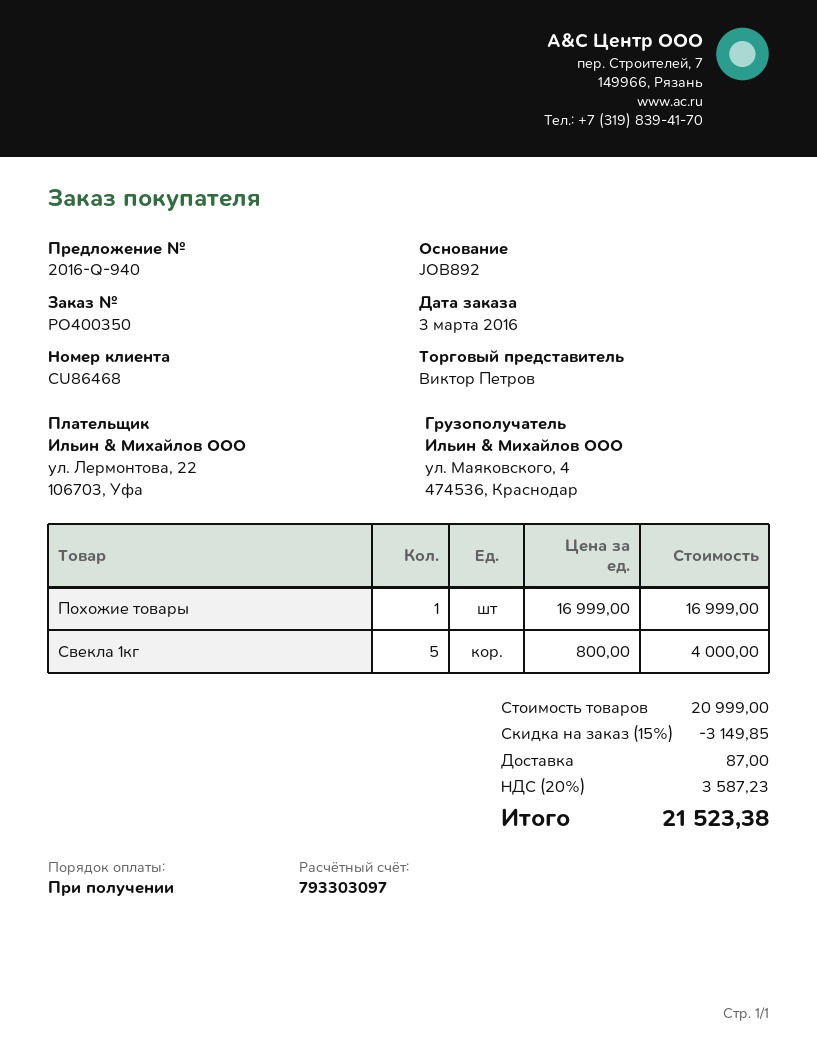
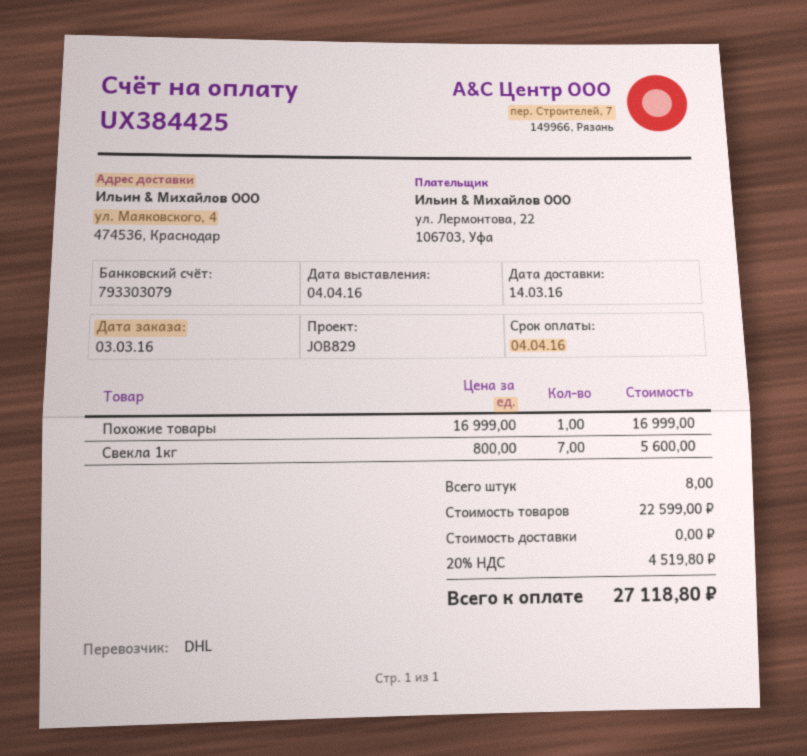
reference: JOB892 -> JOB829
bank account: 793303097 -> 793303079
Свекла 1кг: 5 x 800.00 = 4000.00 -> 7 x 800.00 = 5600.00
subtotal: 20999.00 -> 22599.00
discount: 15% = 3149.85 -> none
shipping: 87.00 -> 0.00
tax: 20% = 3587.23 -> 20% = 4519.80
total: 21523.38 -> 27118.80

